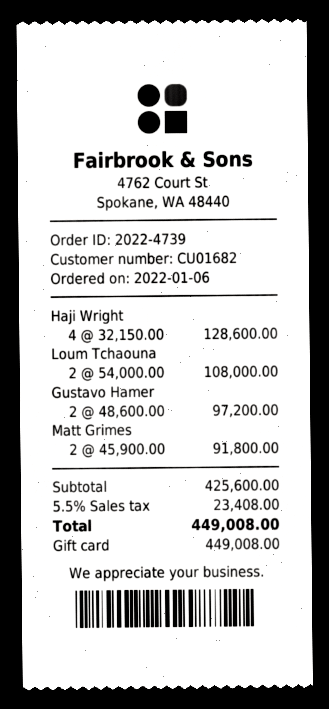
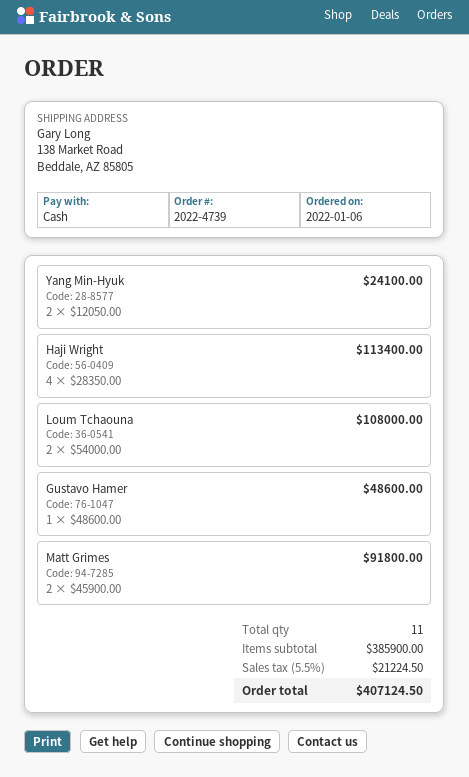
payment method: gift card -> cash
Haji Wright: 4 x 32150.00 = 128600.00 -> 4 x 28350.00 = 113400.00
Gustavo Hamer: 2 x 48600.00 = 97200.00 -> 1 x 48600.00 = 48600.00
Yang Min-Hyuk: none -> 2 x 12050.00 = 24100.00
subtotal: 425600.00 -> 385900.00
tax: 5.5% = 23408.00 -> 5.5% = 21224.50
total: 449008.00 -> 407124.50

